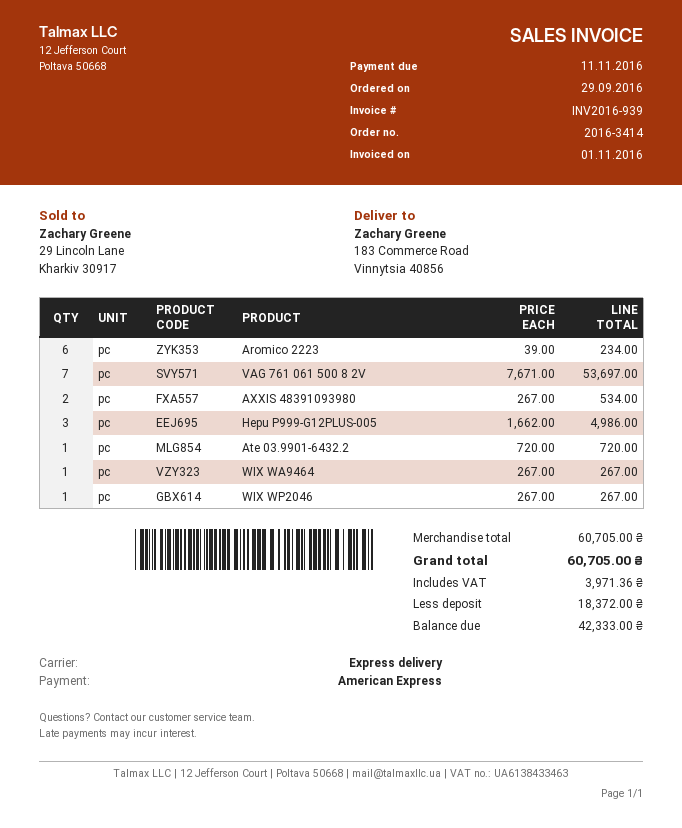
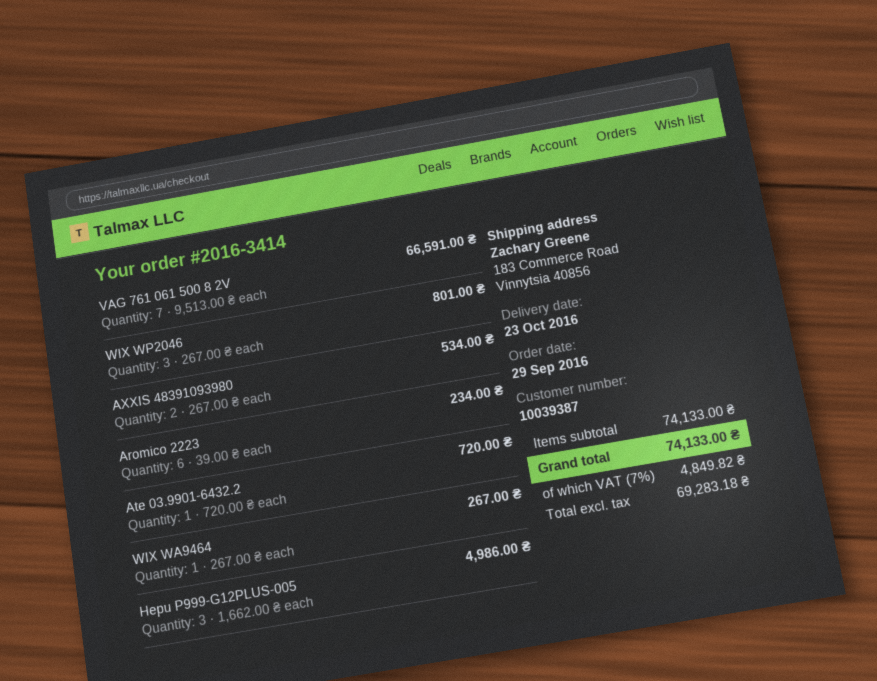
VAG 761 061 500 8 2V: 7 x 7671.00 = 53697.00 -> 7 x 9513.00 = 66591.00
WIX WP2046: 1 x 267.00 = 267.00 -> 3 x 267.00 = 801.00
subtotal: 60705.00 -> 74133.00
tax: 3971.36 -> 4849.82
total: 60705.00 -> 74133.00

